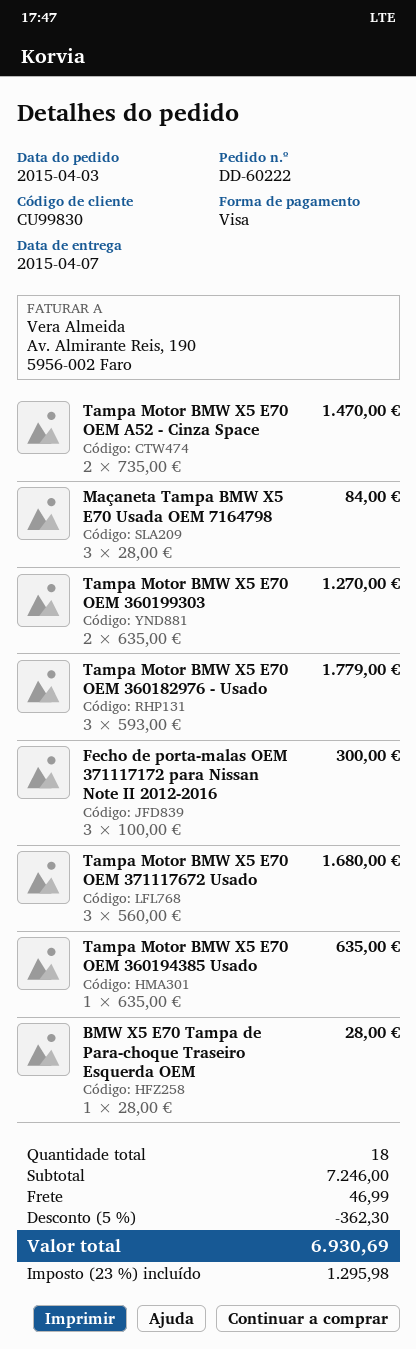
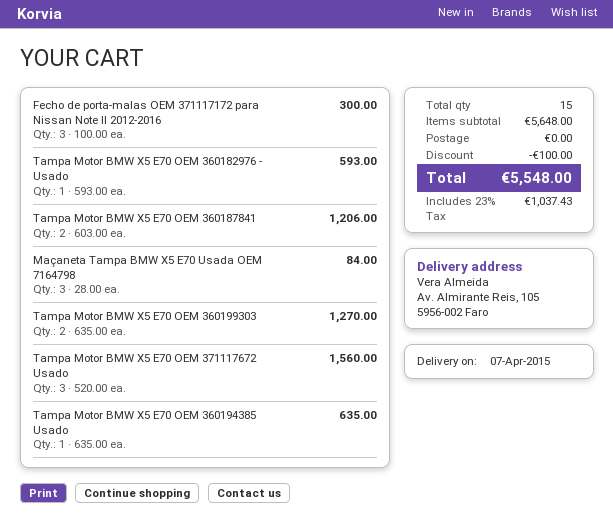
Tampa Motor BMW X5 E70 OEM A52 - Cinza Space: 2 x 735.00 = 1470.00 -> none
Tampa Motor BMW X5 E70 OEM 360182976 - Usado: 3 x 593.00 = 1779.00 -> 1 x 593.00 = 593.00
Tampa Motor BMW X5 E70 OEM 371117672 Usado: 3 x 560.00 = 1680.00 -> 3 x 520.00 = 1560.00
BMW X5 E70 Tampa de Para-choque Traseiro Esquerda OEM: 1 x 28.00 = 28.00 -> none
Tampa Motor BMW X5 E70 OEM 360187841: none -> 2 x 603.00 = 1206.00
total quantity: 18 -> 15
subtotal: 7246.00 -> 5648.00
discount: 362.30 -> 100.00
shipping: 46.99 -> 0.00
tax: 23% = 1295.98 -> 23% = 1037.43
total: 6930.69 -> 5548.00

